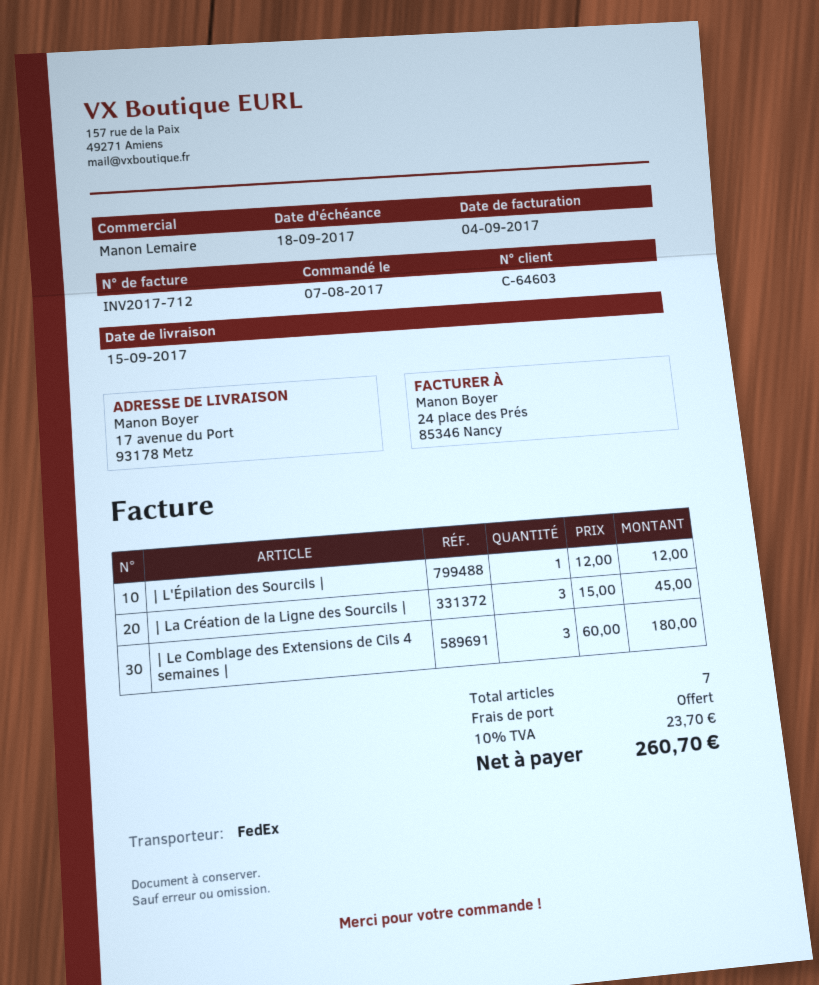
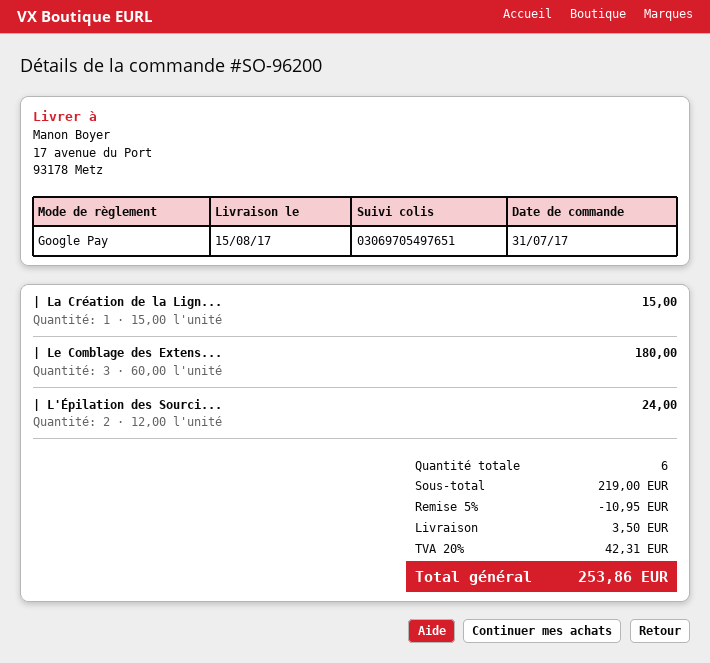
order date: 2017-08-07 -> 2017-07-31
delivery date: 2017-09-15 -> 2017-08-15
| L'Épilation des Sourcils |: 1 x 12.00 = 12.00 -> 2 x 12.00 = 24.00
| La Création de la Ligne des Sourcils |: 3 x 15.00 = 45.00 -> 1 x 15.00 = 15.00
total quantity: 7 -> 6
discount: none -> 5% = 10.95
shipping: 0.00 -> 3.50
tax: 10% = 23.70 -> 20% = 42.31
total: 260.70 -> 253.86

